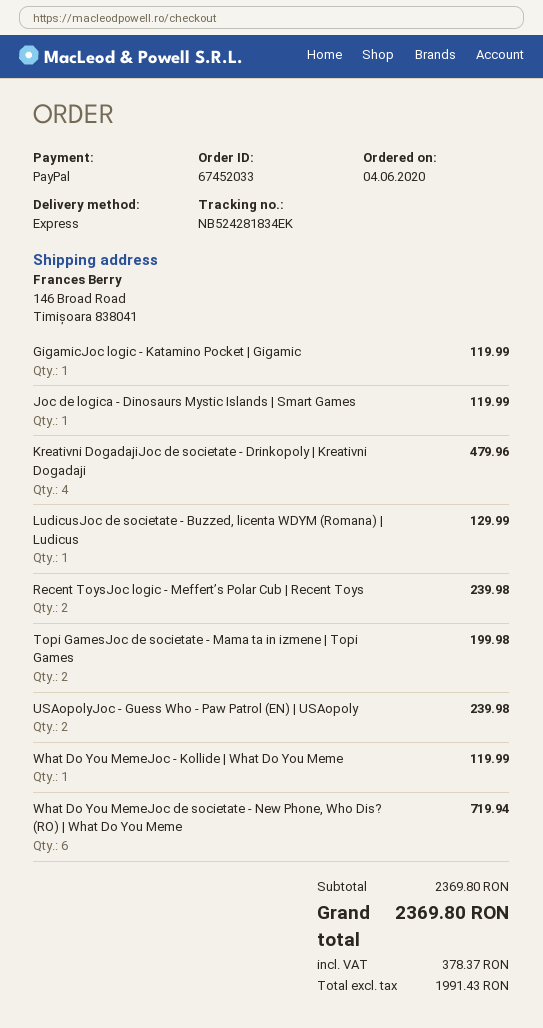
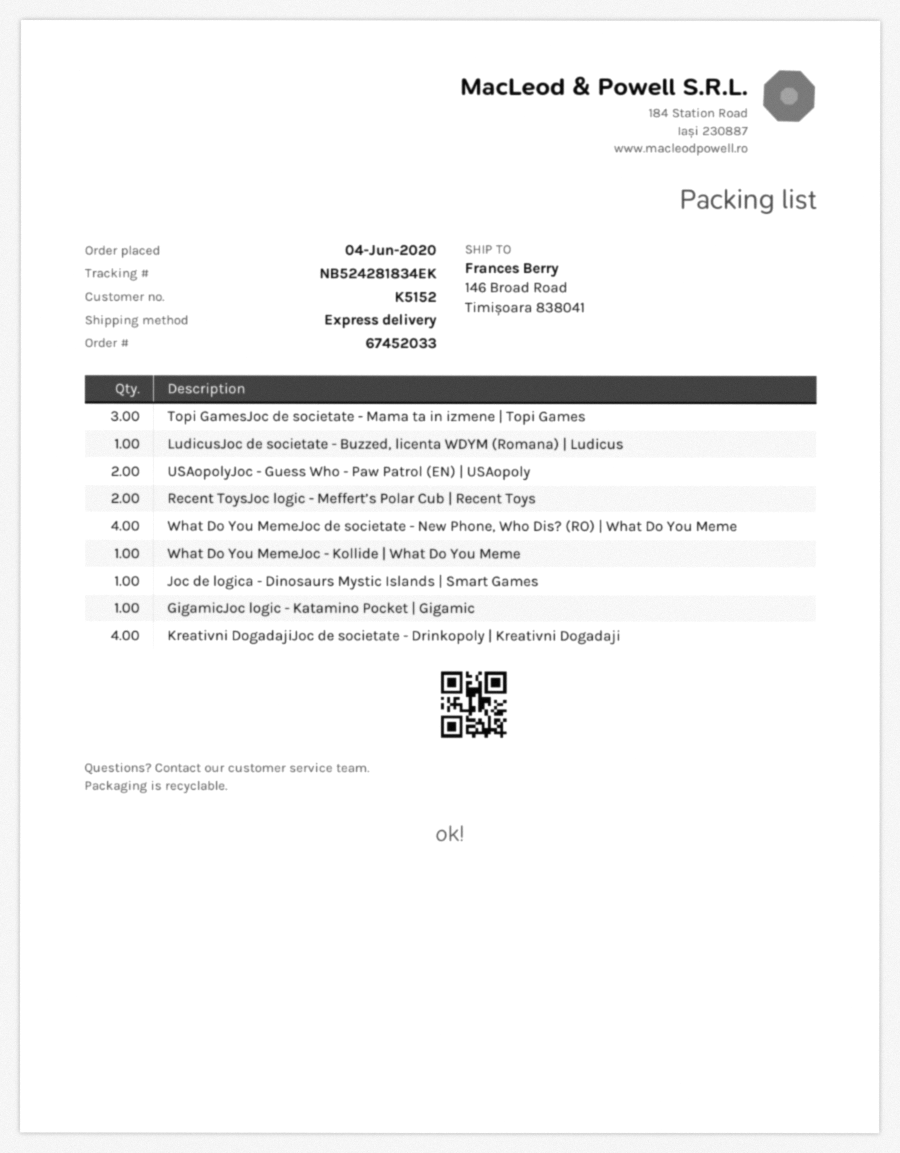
Topi GamesJoc de societate - Mama ta in izmene | Topi Games: 2 -> 3
What Do You MemeJoc de societate - New Phone, Who Dis? (RO) | What Do You Meme: 6 -> 4

